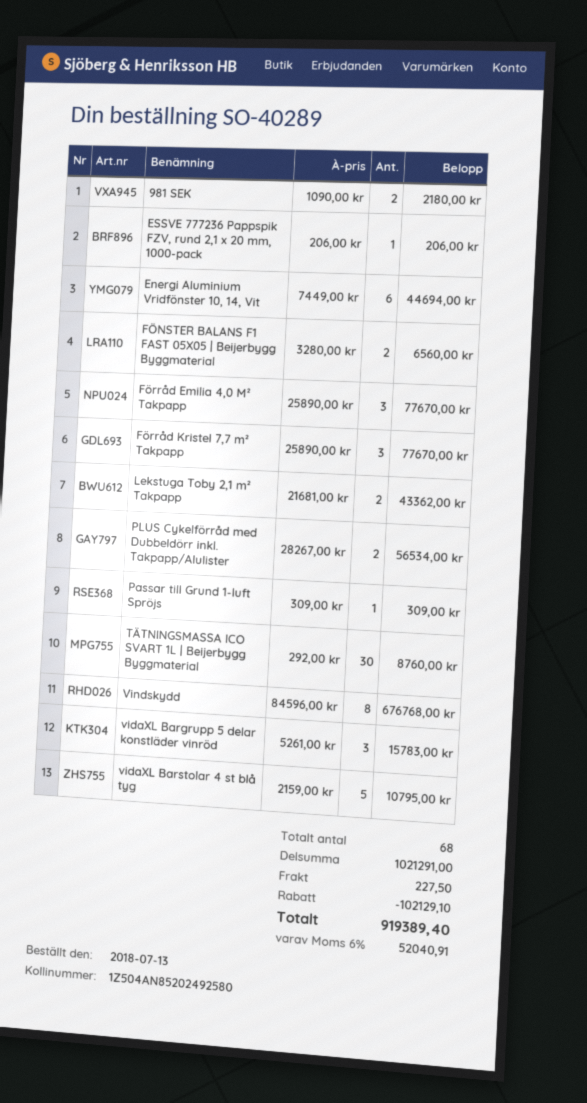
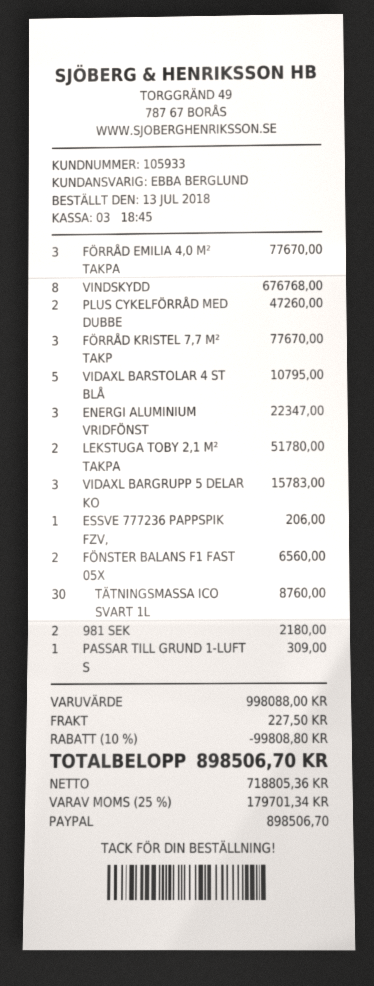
Energi Aluminium Vridfönster 10, 14, Vit: 6 for 44694.00 -> 3 for 22347.00
Lekstuga Toby 2,1 m² Takpapp: 2 for 43362.00 -> 2 for 51780.00
PLUS Cykelförråd med Dubbeldörr inkl. Takpapp/Alulister: 2 for 56534.00 -> 2 for 47260.00
subtotal: 1021291.00 -> 998088.00
discount: 102129.10 -> 99808.80
tax: 6% = 52040.91 -> 25% = 179701.34
total: 919389.40 -> 898506.70

